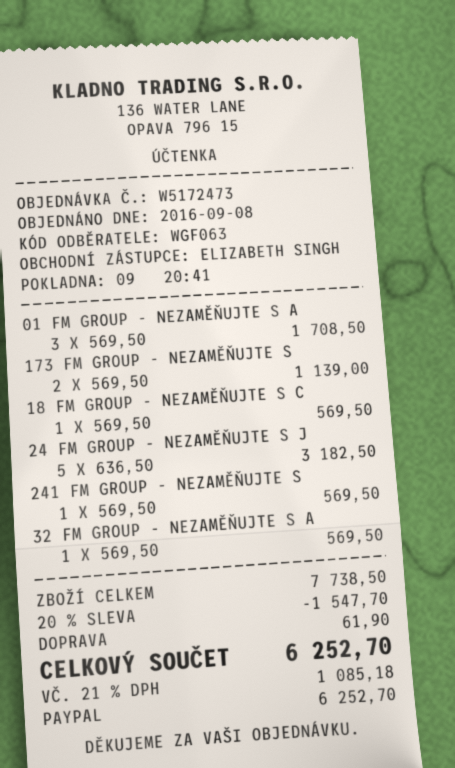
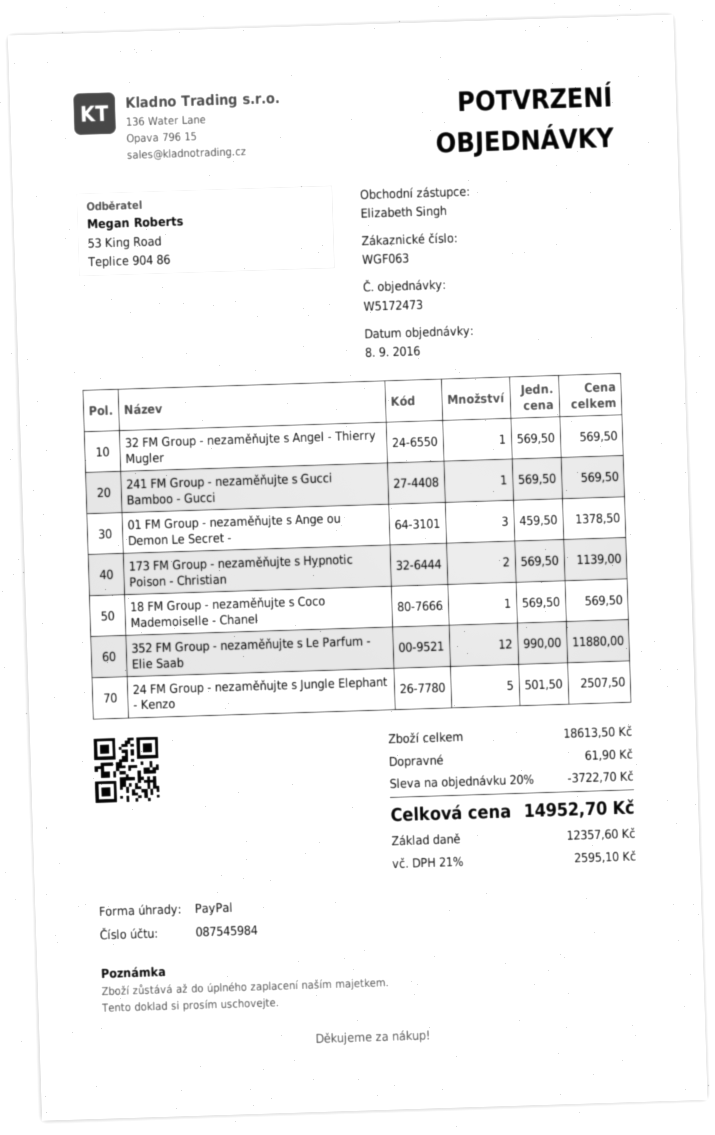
01 FM GROUP - NEZAMĚŇUJTE S A: 3 x 569.50 = 1708.50 -> 3 x 459.50 = 1378.50
24 FM GROUP - NEZAMĚŇUJTE S J: 5 x 636.50 = 3182.50 -> 5 x 501.50 = 2507.50
352 FM Group - nezaměňujte s Le Parfum - Elie Saab: none -> 12 x 990.00 = 11880.00
subtotal: 7738.50 -> 18613.50
discount: 20% = 1547.70 -> 20% = 3722.70
tax: 21% = 1085.18 -> 21% = 2595.10
total: 6252.70 -> 14952.70

